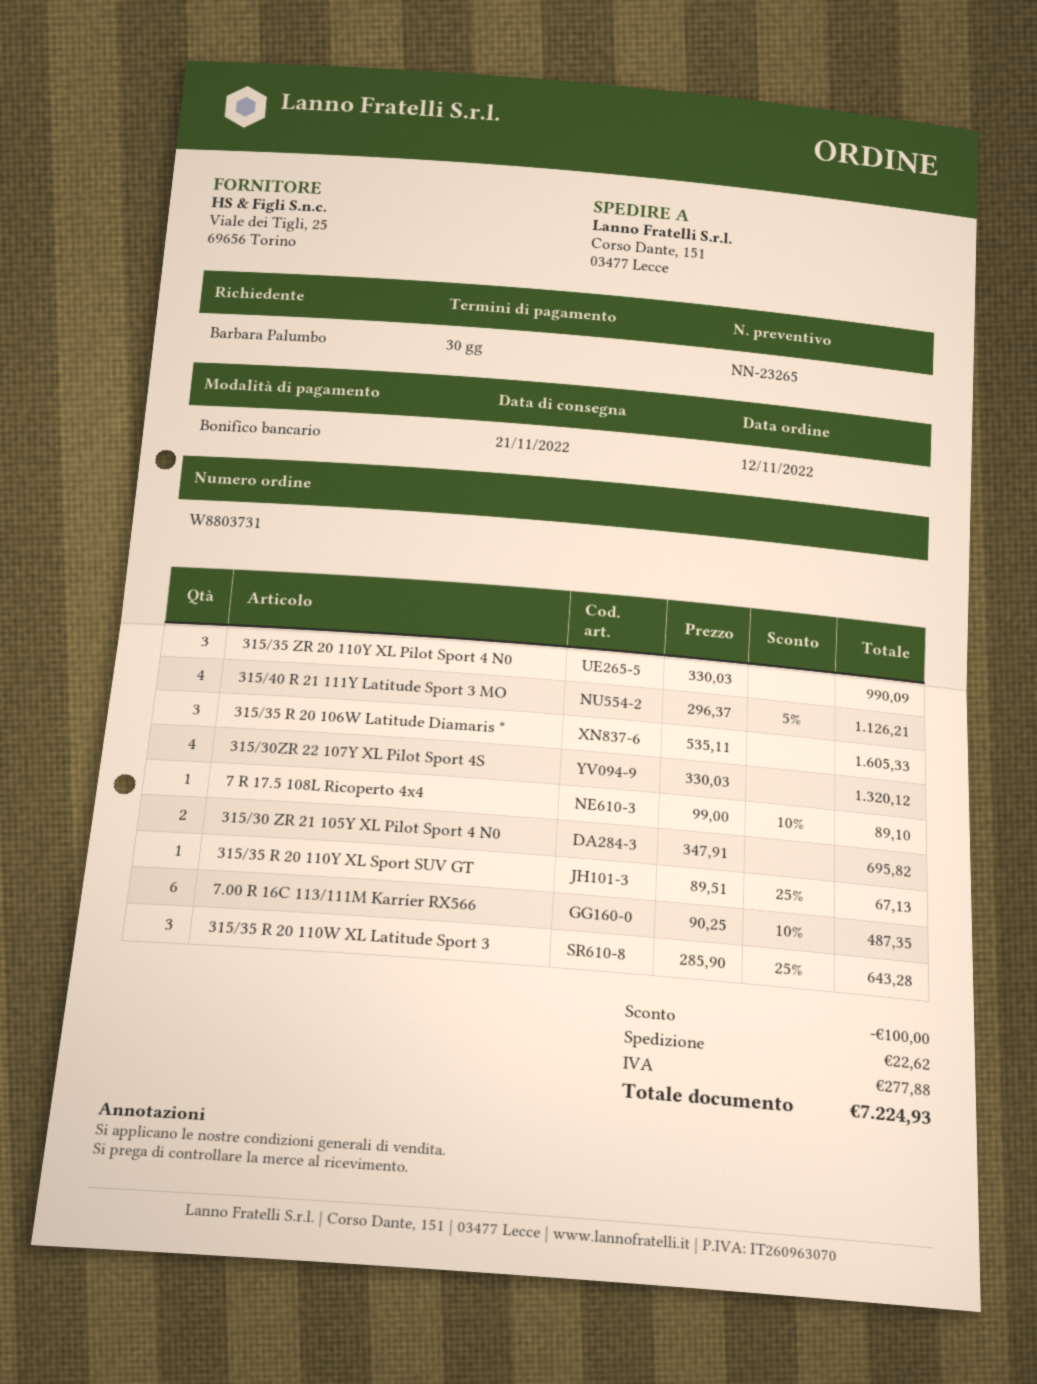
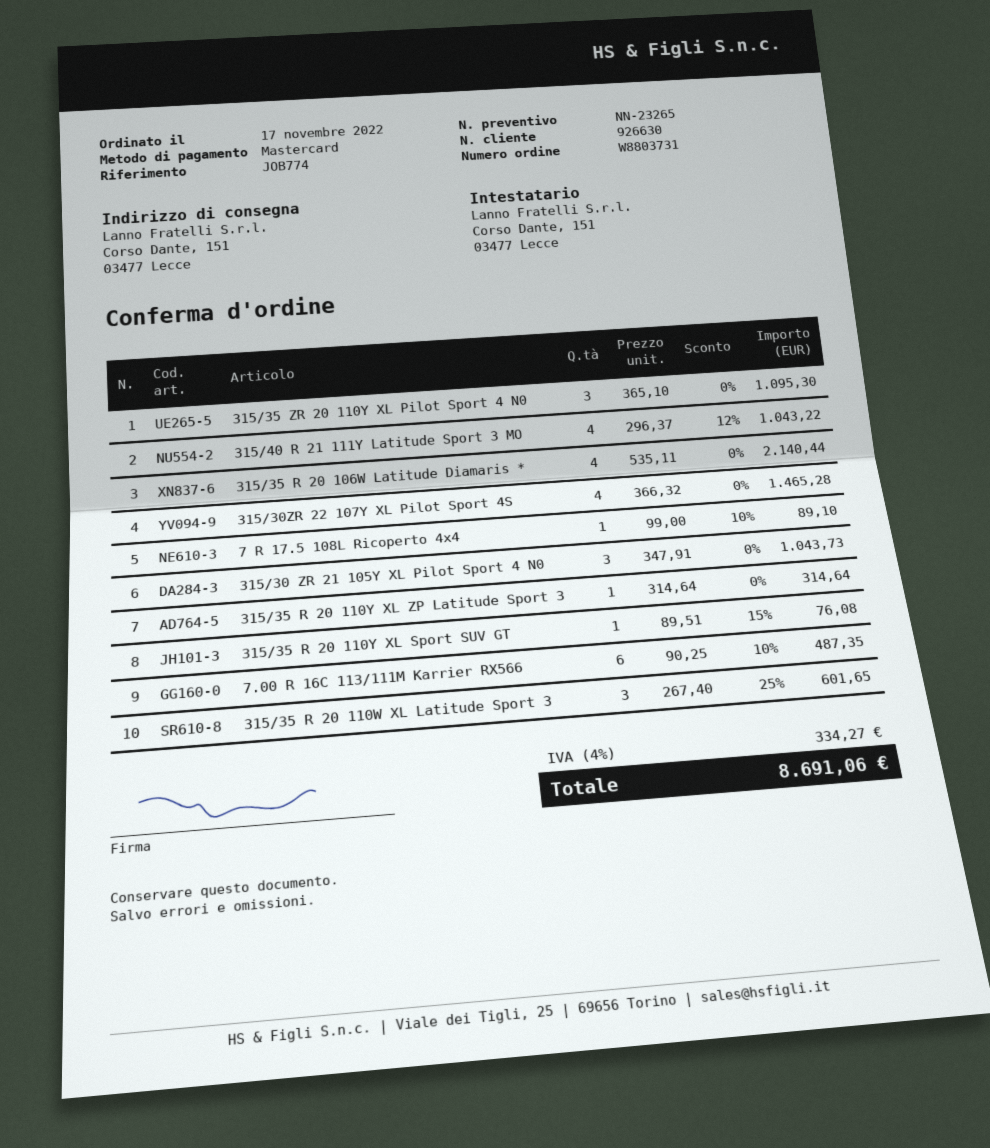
order date: 2022-11-12 -> 2022-11-17
payment method: bank transfer -> Mastercard
315/35 ZR 20 110Y XL Pilot Sport 4 N0: 3 x 330.03 = 990.09 -> 3 x 365.10 = 1095.30
315/40 R 21 111Y Latitude Sport 3 MO: 4 x 296.37 - 5% = 1126.21 -> 4 x 296.37 - 12% = 1043.22
315/35 R 20 106W Latitude Diamaris *: 3 x 535.11 = 1605.33 -> 4 x 535.11 = 2140.44
315/30ZR 22 107Y XL Pilot Sport 4S: 4 x 330.03 = 1320.12 -> 4 x 366.32 = 1465.28
315/30 ZR 21 105Y XL Pilot Sport 4 N0: 2 x 347.91 = 695.82 -> 3 x 347.91 = 1043.73
315/35 R 20 110Y XL Sport SUV GT: 1 x 89.51 - 25% = 67.13 -> 1 x 89.51 - 15% = 76.08
315/35 R 20 110W XL Latitude Sport 3: 3 x 285.90 - 25% = 643.28 -> 3 x 267.40 - 25% = 601.65
315/35 R 20 110Y XL ZP Latitude Sport 3: none -> 1 x 314.64 = 314.64
discount: 100.00 -> none
shipping: 22.62 -> none
tax: 277.88 -> 334.27
total: 7224.93 -> 8691.06

